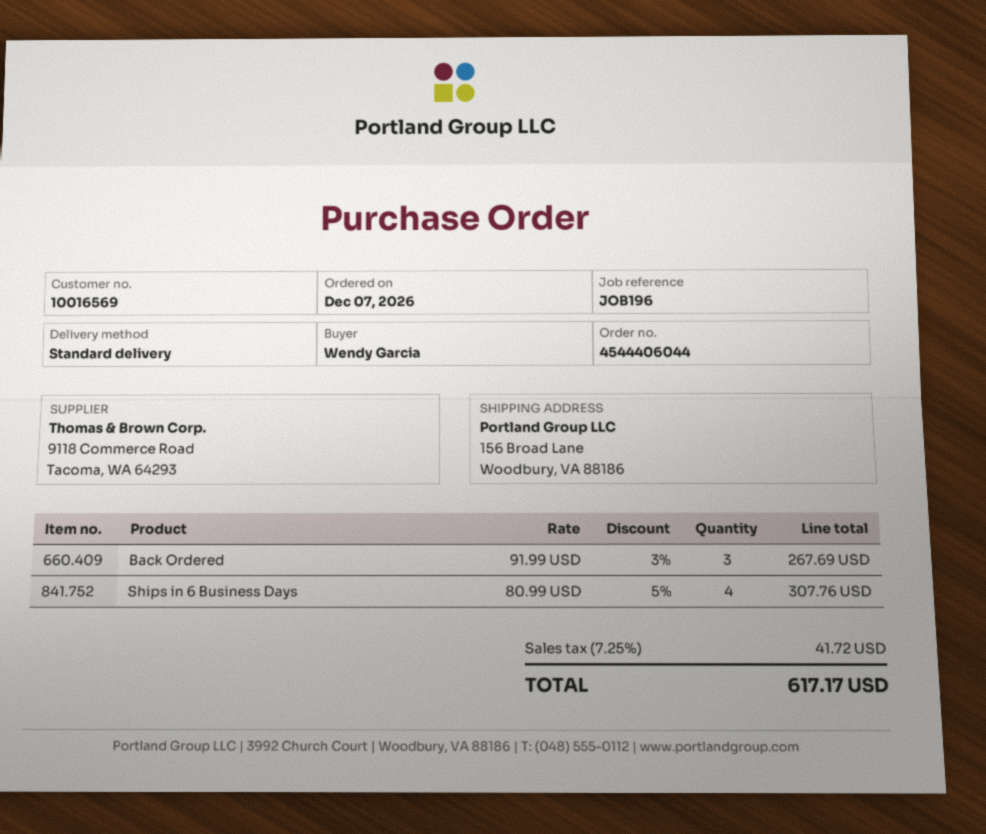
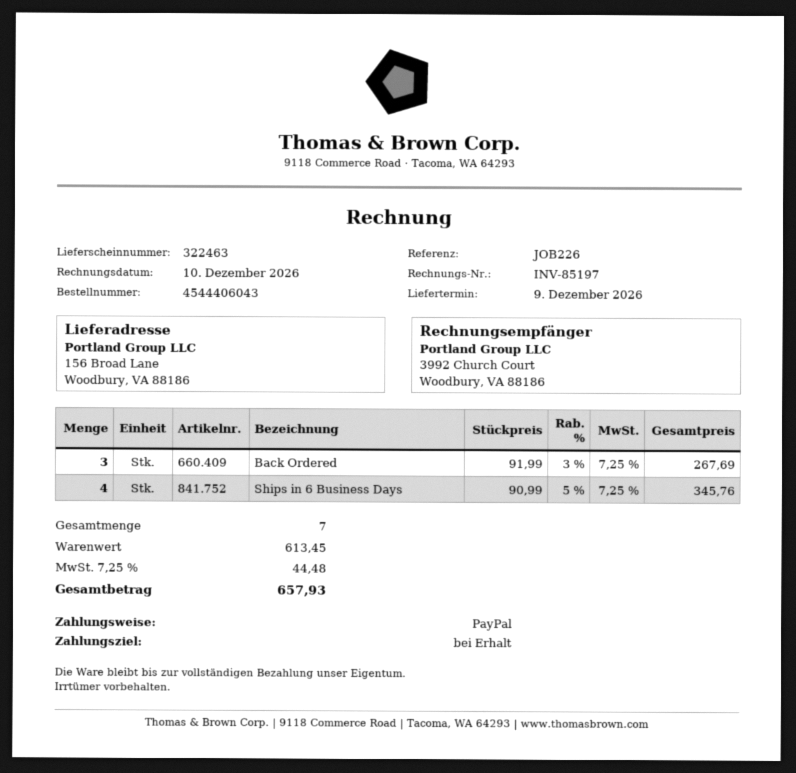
order number: 4544406044 -> 4544406043
reference: JOB196 -> JOB226
Ships in 6 Business Days: 4 x 80.99 - 5% = 307.76 -> 4 x 90.99 - 5% = 345.76
tax: 7.25% = 41.72 -> 7.25% = 44.48
total: 617.17 -> 657.93

